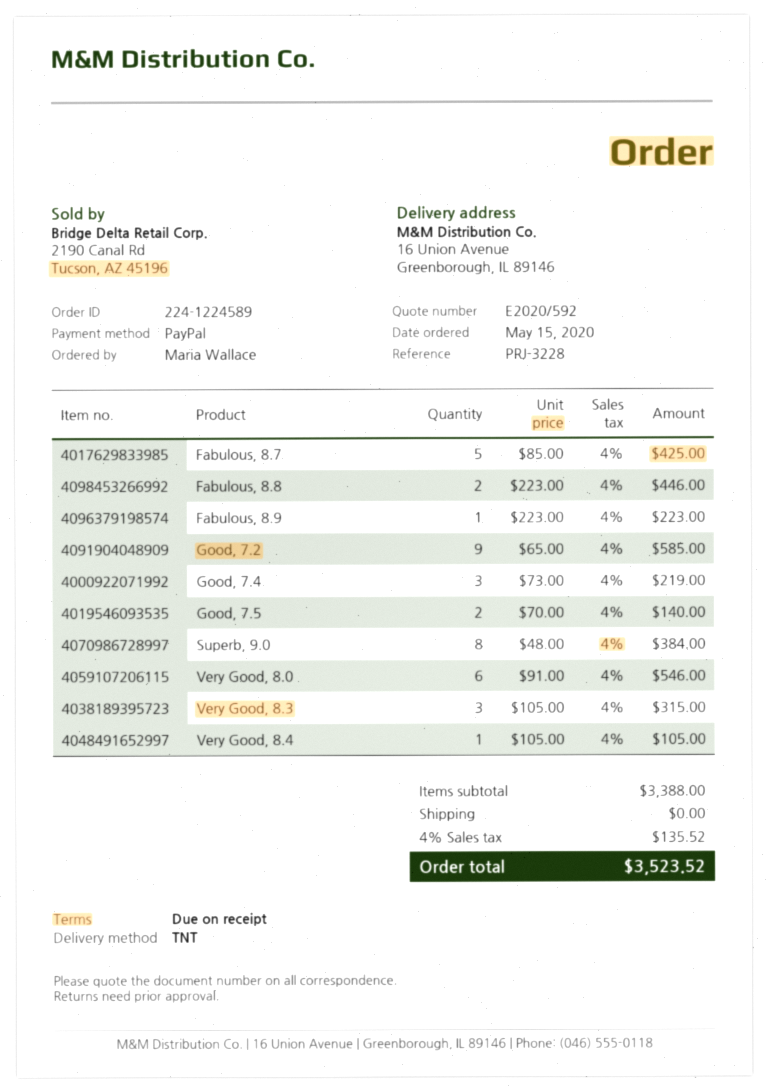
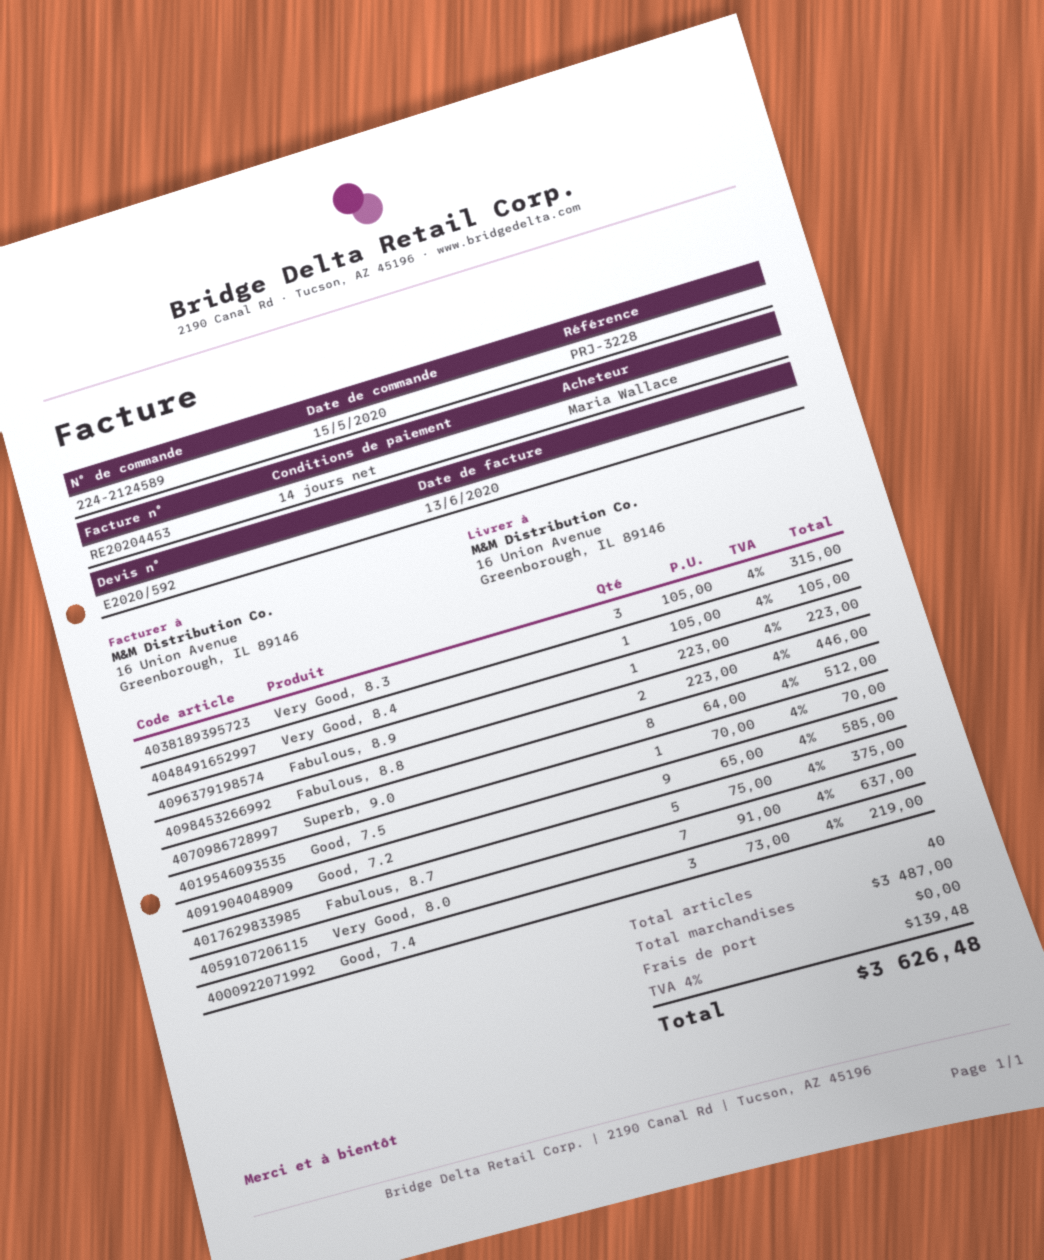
order number: 224-1224589 -> 224-2124589
payment terms: on receipt -> 14 days
Fabulous, 8.7: 5 x 85.00 = 425.00 -> 5 x 75.00 = 375.00
Good, 7.5: 2 x 70.00 = 140.00 -> 1 x 70.00 = 70.00
Superb, 9.0: 8 x 48.00 = 384.00 -> 8 x 64.00 = 512.00
Very Good, 8.0: 6 x 91.00 = 546.00 -> 7 x 91.00 = 637.00
subtotal: 3388.00 -> 3487.00
tax: 4% = 135.52 -> 4% = 139.48
total: 3523.52 -> 3626.48

